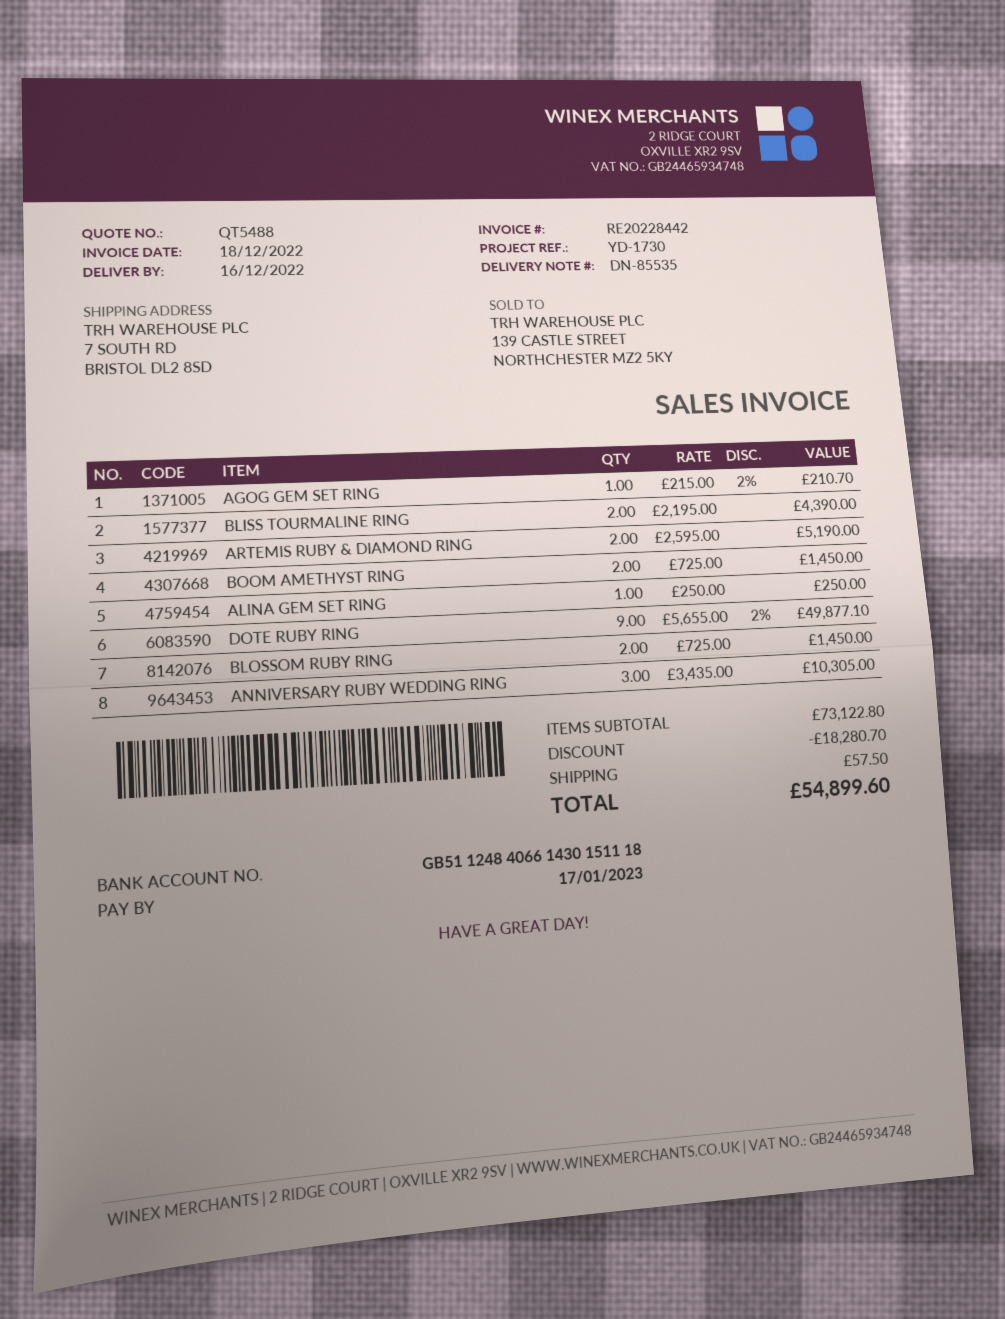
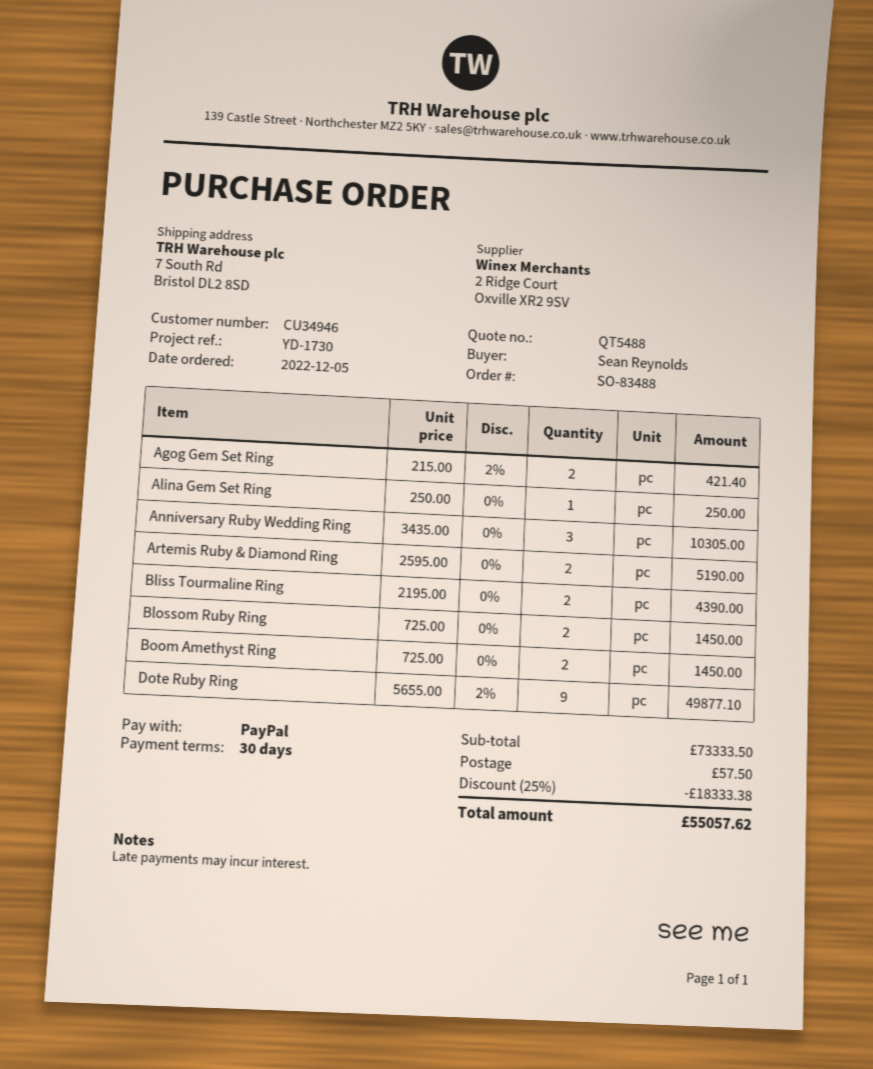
AGOG GEM SET RING: 1 x 215.00 - 2% = 210.70 -> 2 x 215.00 - 2% = 421.40
subtotal: 73122.80 -> 73333.50
discount: 18280.70 -> 18333.38
total: 54899.60 -> 55057.62

